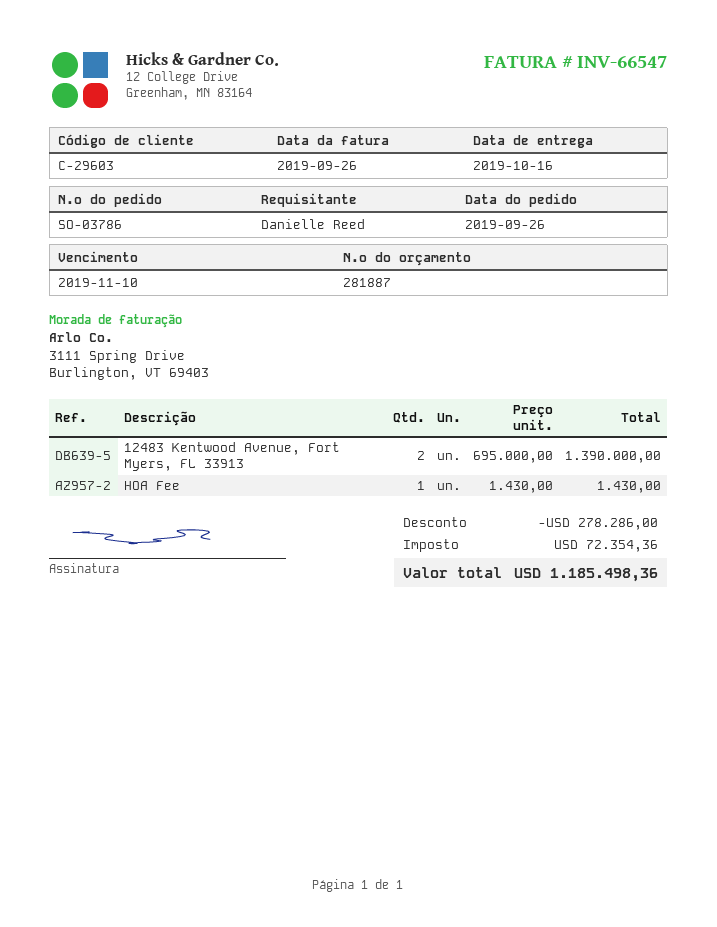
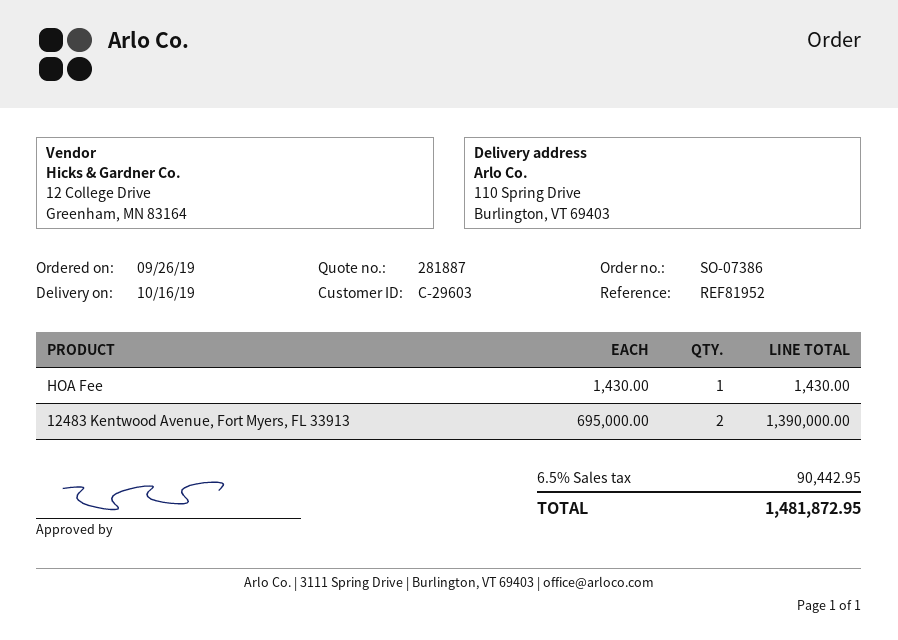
order number: SO-03786 -> SO-07386
discount: 278286.00 -> none
tax: 72354.36 -> 90442.95
total: 1185498.36 -> 1481872.95

